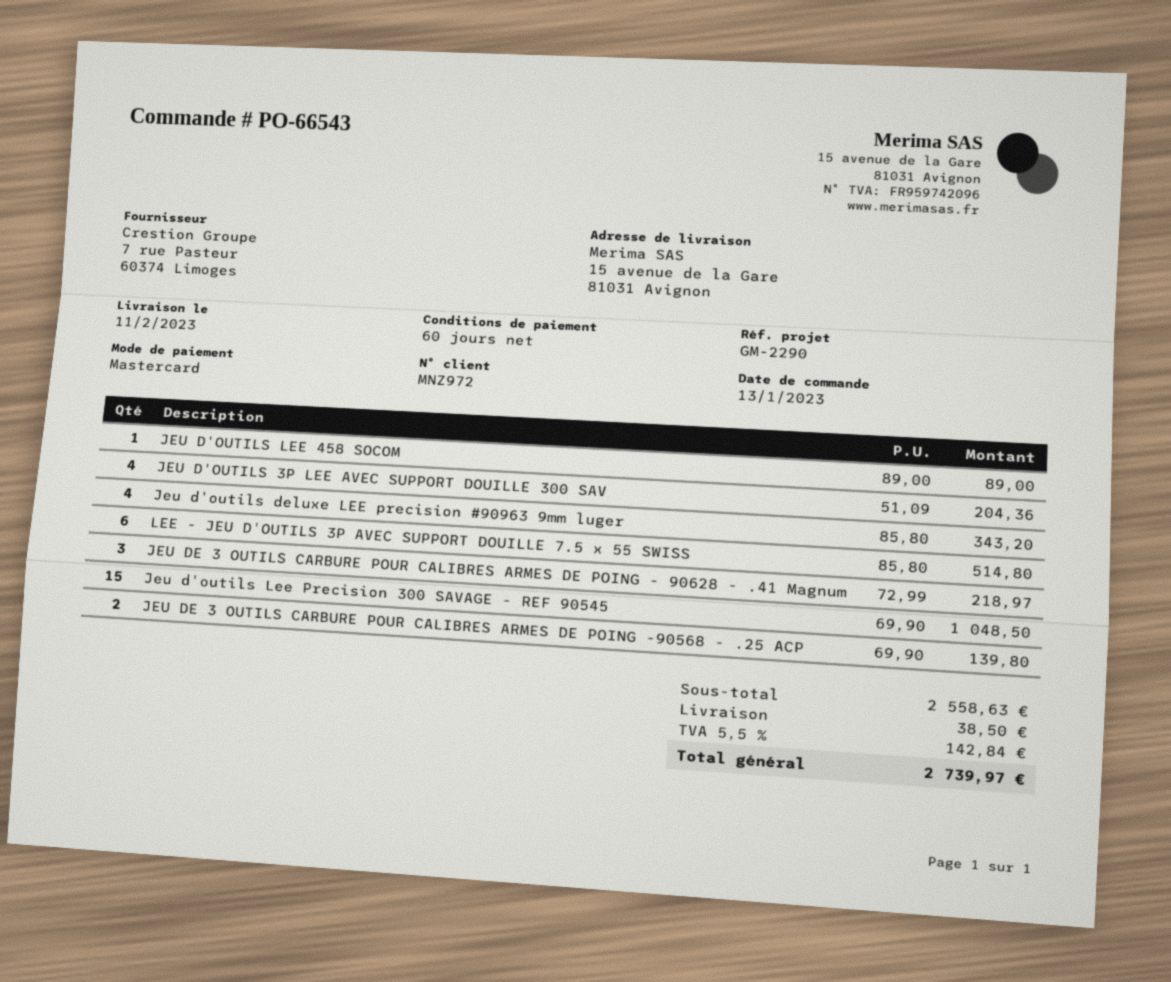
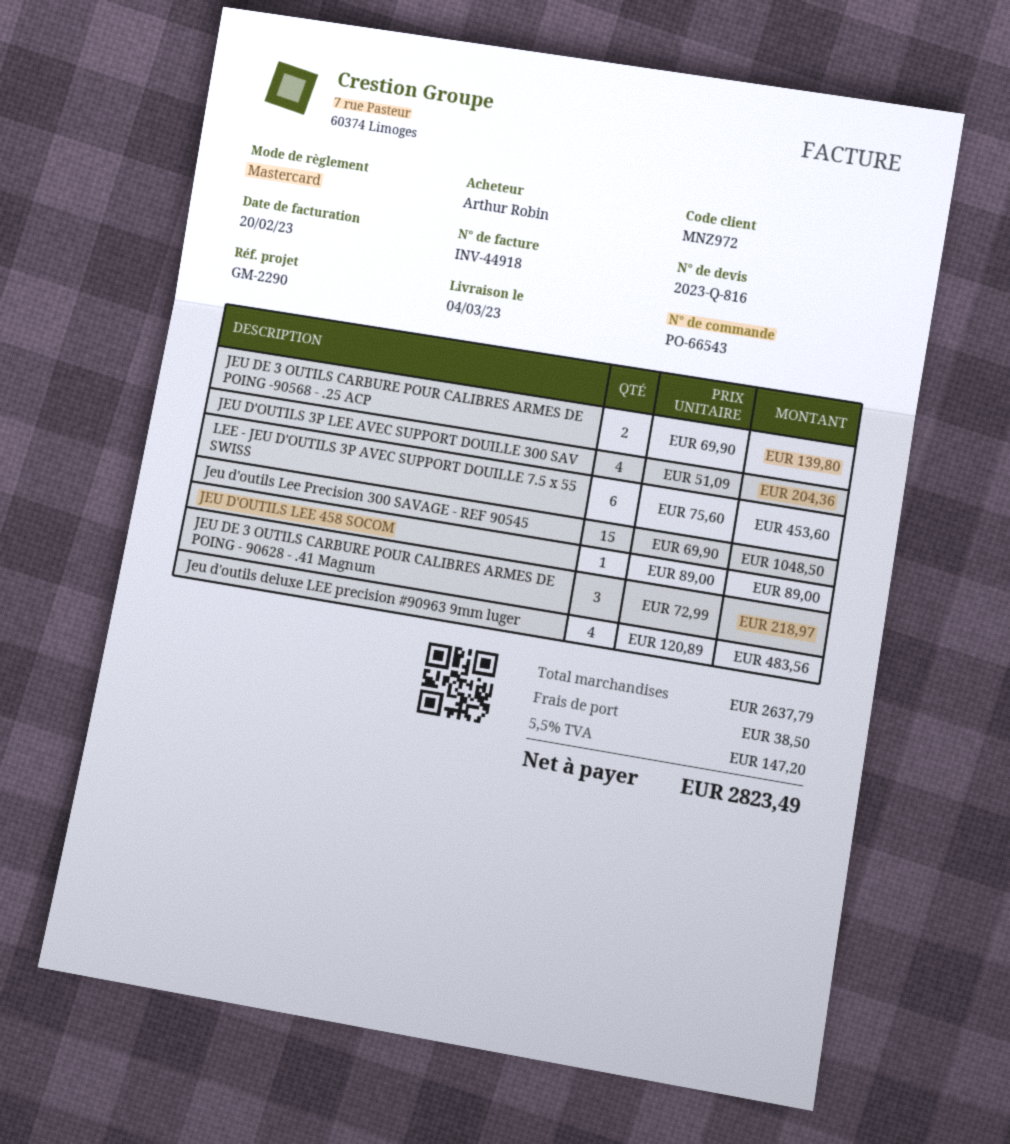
delivery date: 2023-02-11 -> 2023-03-04
Jeu d'outils deluxe LEE precision #90963 9mm luger: 4 x 85.80 = 343.20 -> 4 x 120.89 = 483.56
LEE - JEU D'OUTILS 3P AVEC SUPPORT DOUILLE 7.5 x 55 SWISS: 6 x 85.80 = 514.80 -> 6 x 75.60 = 453.60
subtotal: 2558.63 -> 2637.79
tax: 5.5% = 142.84 -> 5.5% = 147.20
total: 2739.97 -> 2823.49

